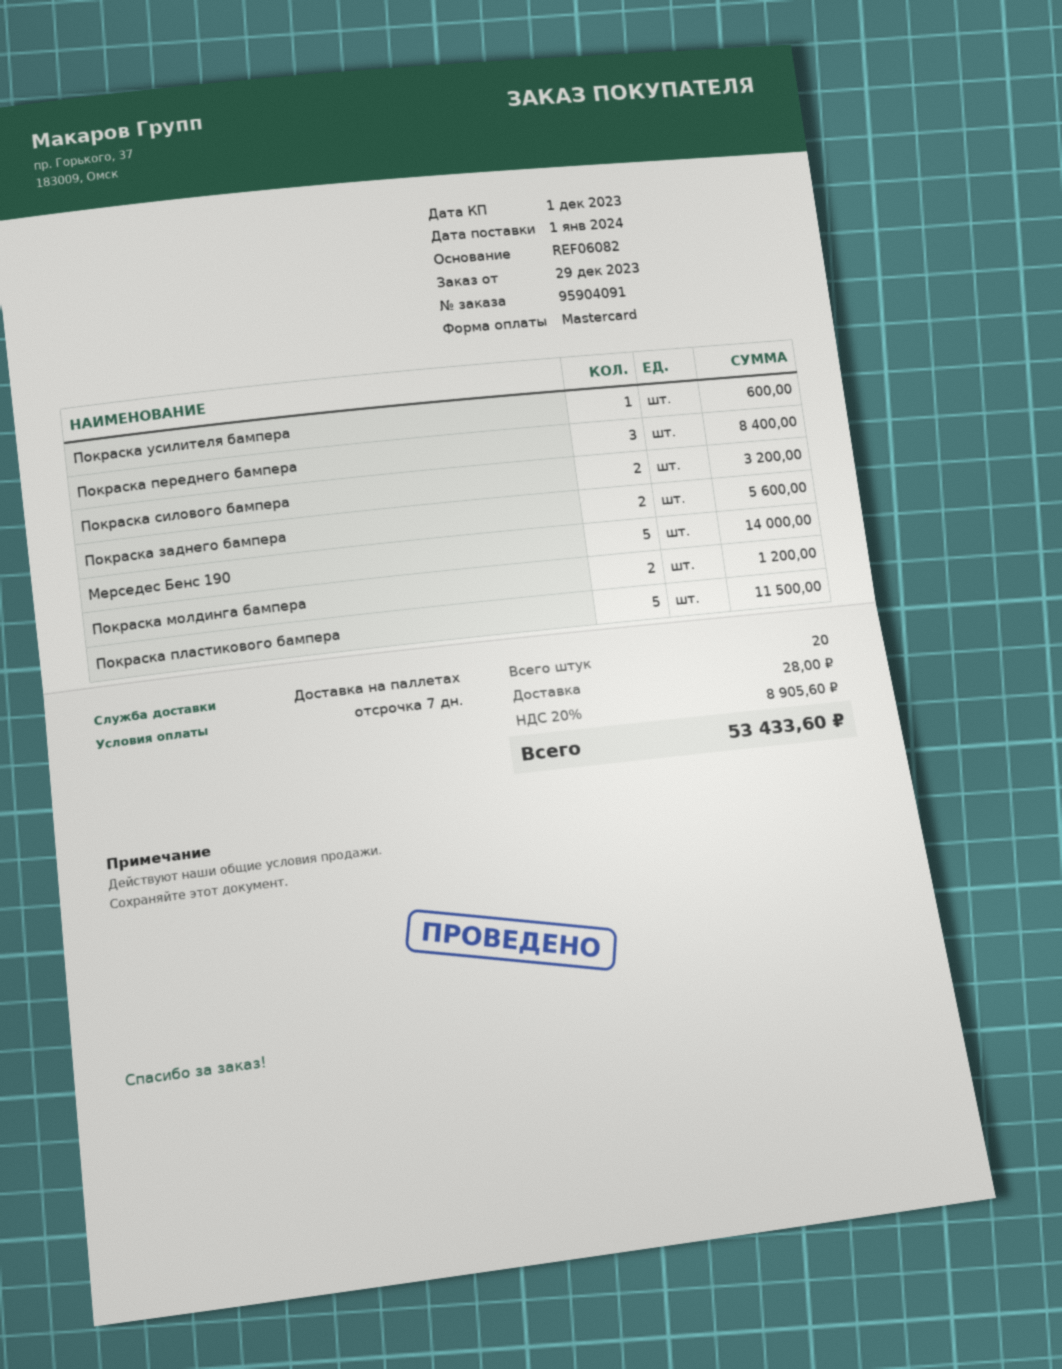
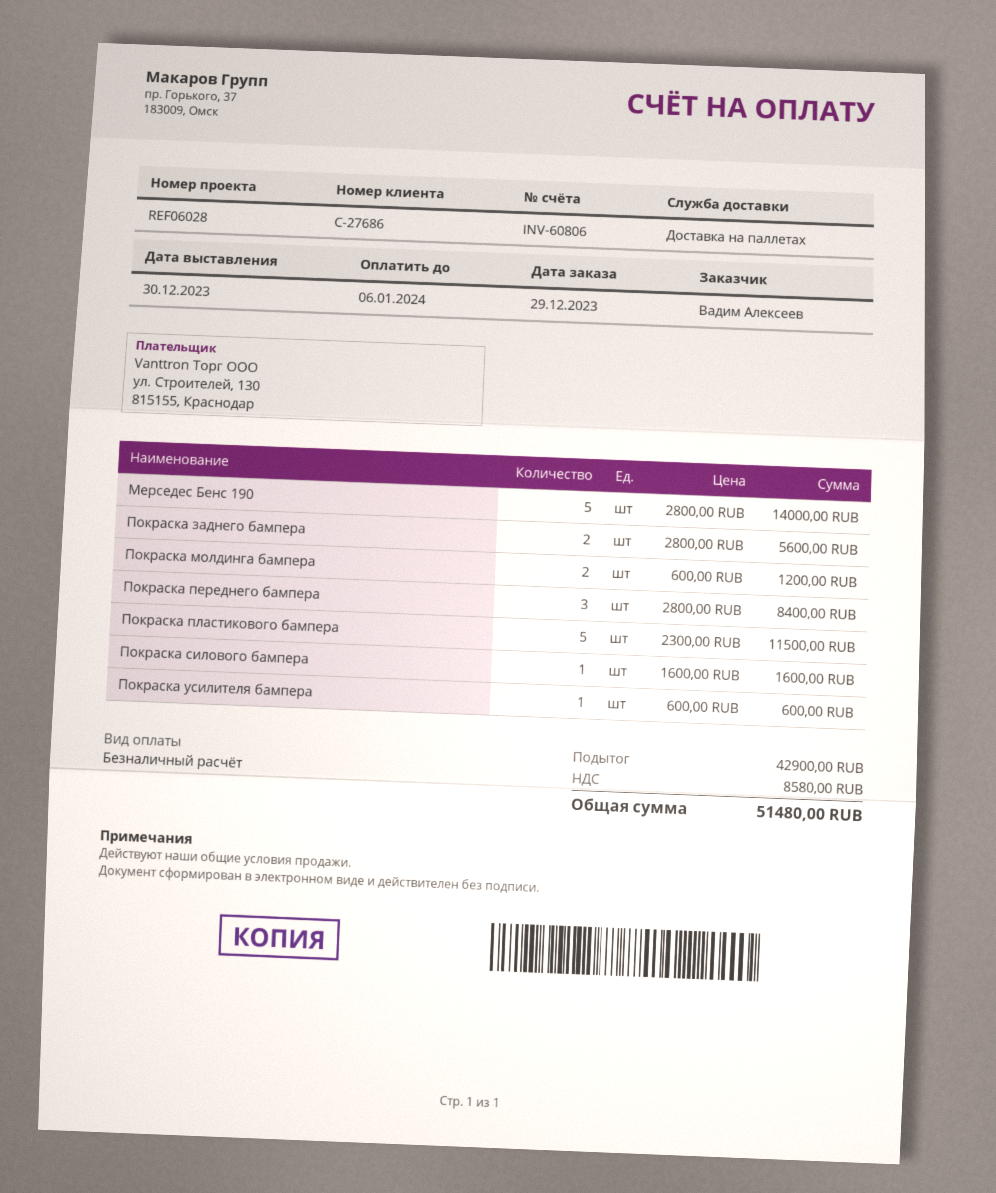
reference: REF06082 -> REF06028
payment method: Mastercard -> bank transfer
Покраска силового бампера: 2 for 3200.00 -> 1 for 1600.00
shipping: 28.00 -> none
tax: 8905.60 -> 8580.00
total: 53433.60 -> 51480.00

